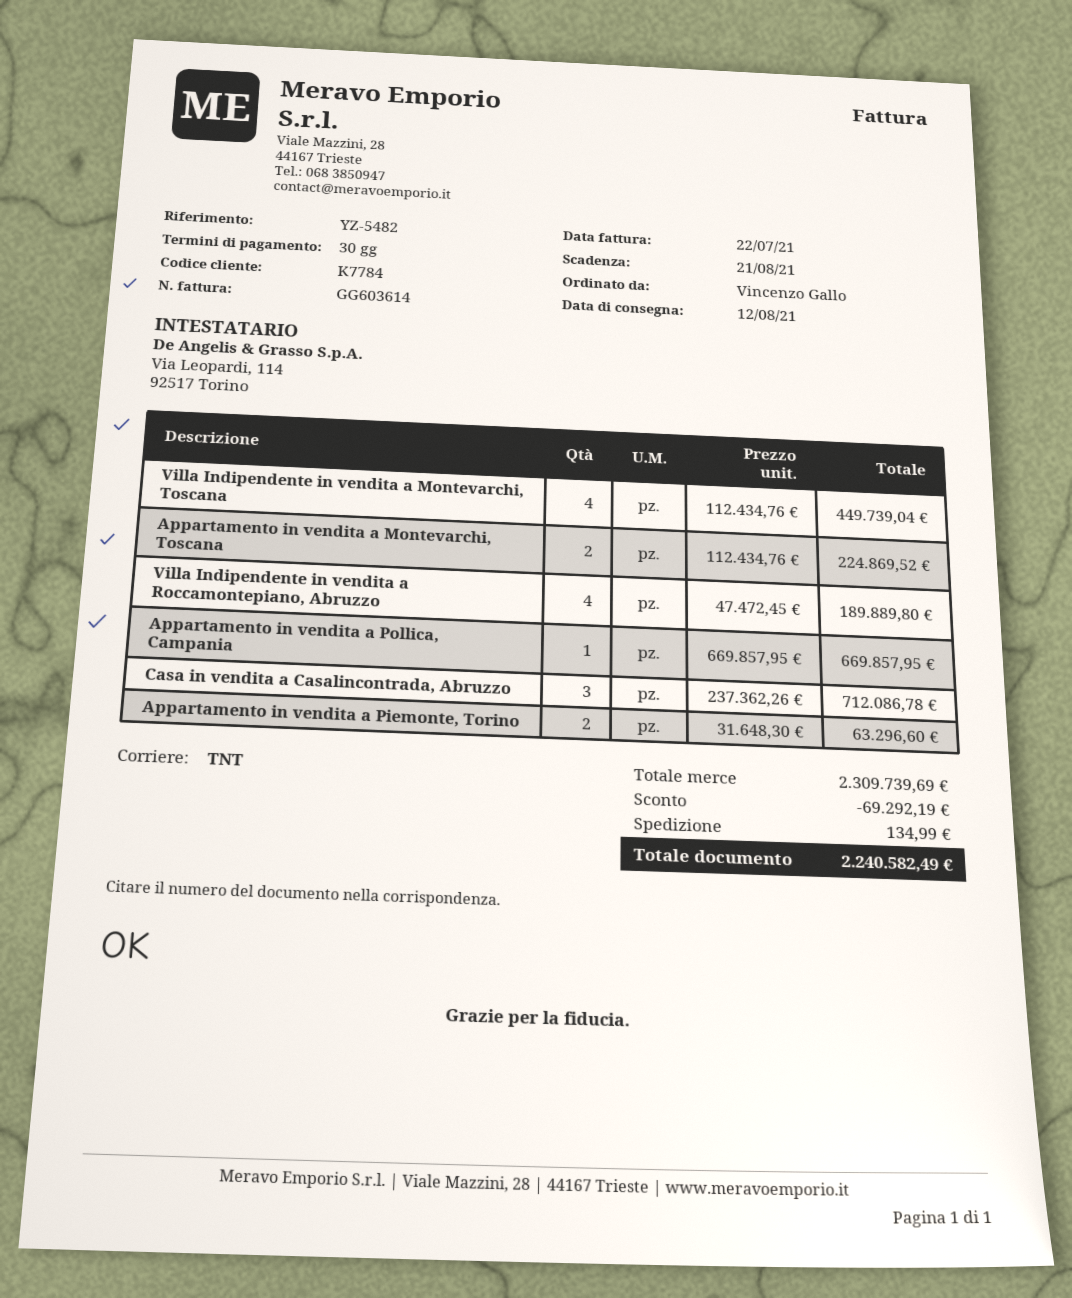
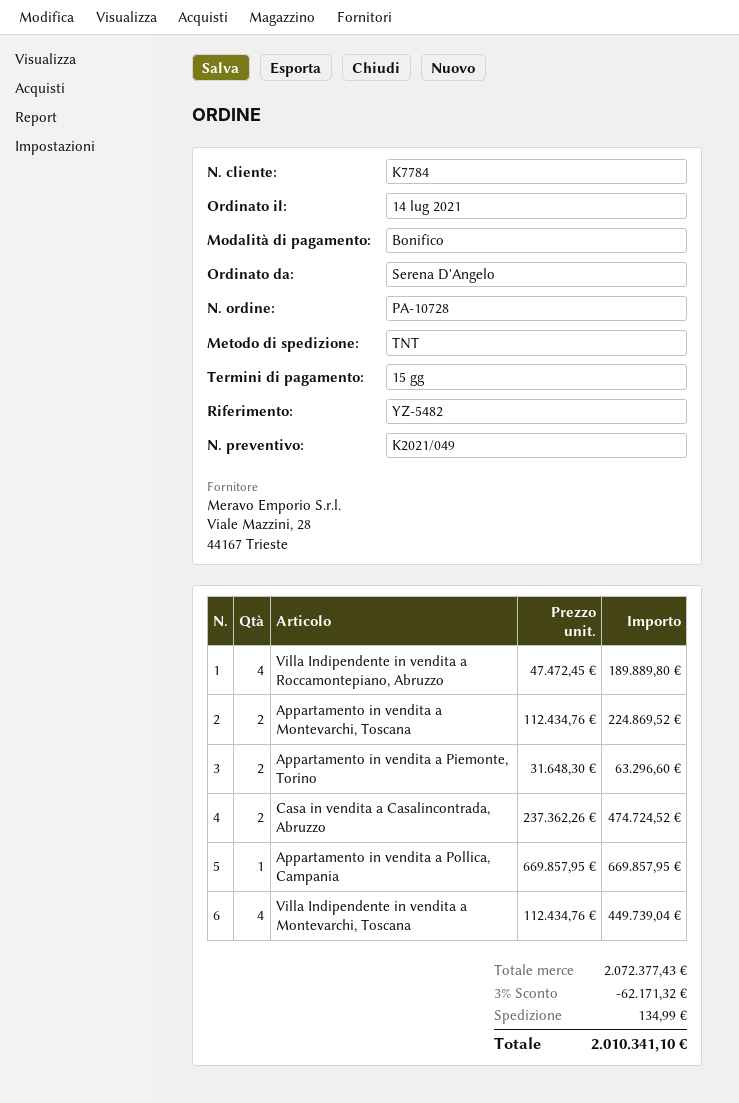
payment terms: 30 days -> 15 days
ordered by: Vincenzo Gallo -> Serena D'Angelo
Casa in vendita a Casalincontrada, Abruzzo: 3 x 237362.26 = 712086.78 -> 2 x 237362.26 = 474724.52
subtotal: 2309739.69 -> 2072377.43
discount: 69292.19 -> 62171.32
total: 2240582.49 -> 2010341.10

